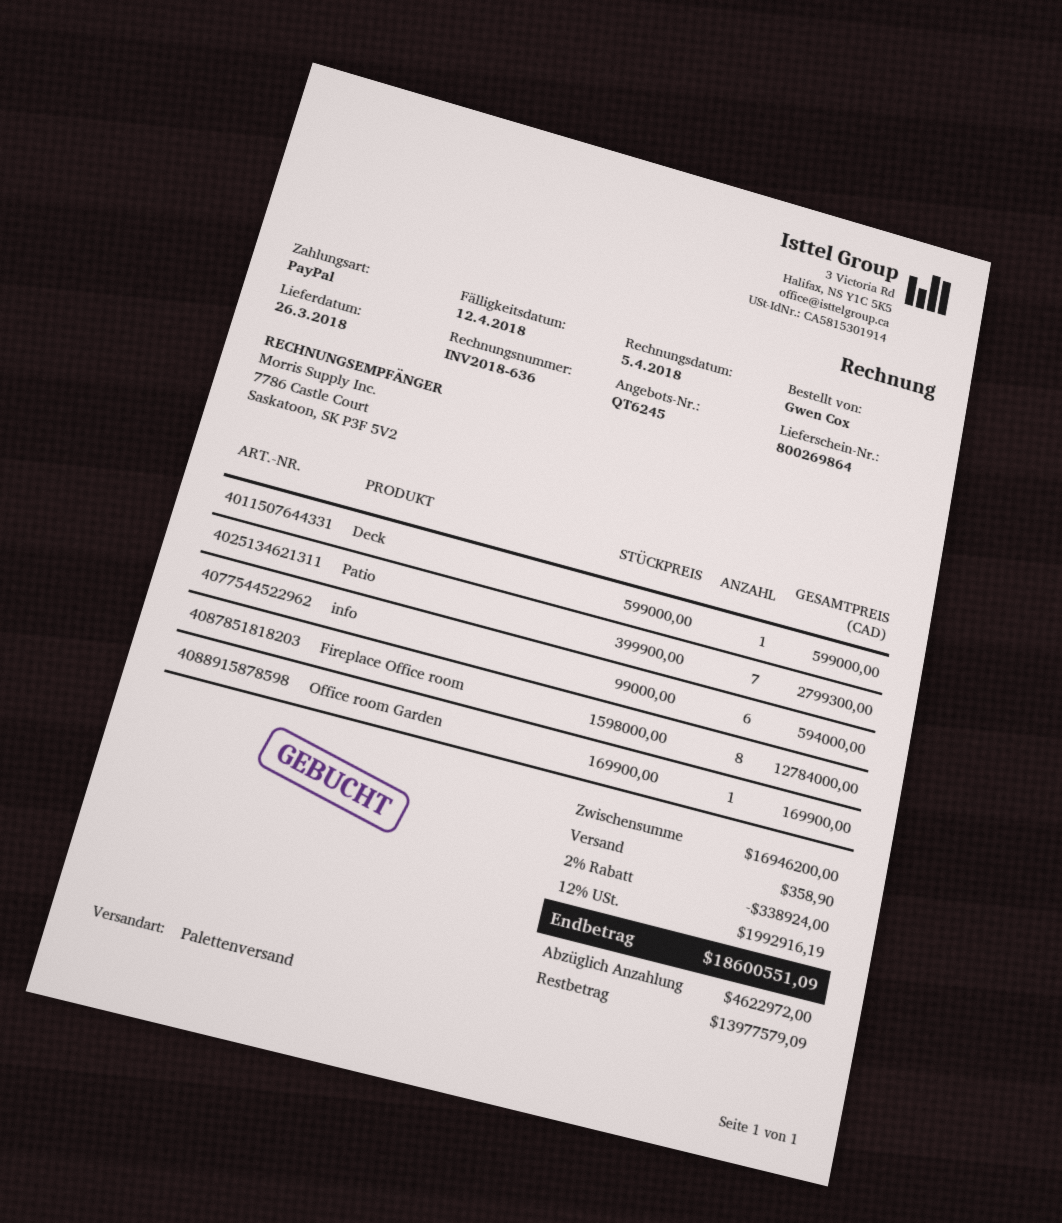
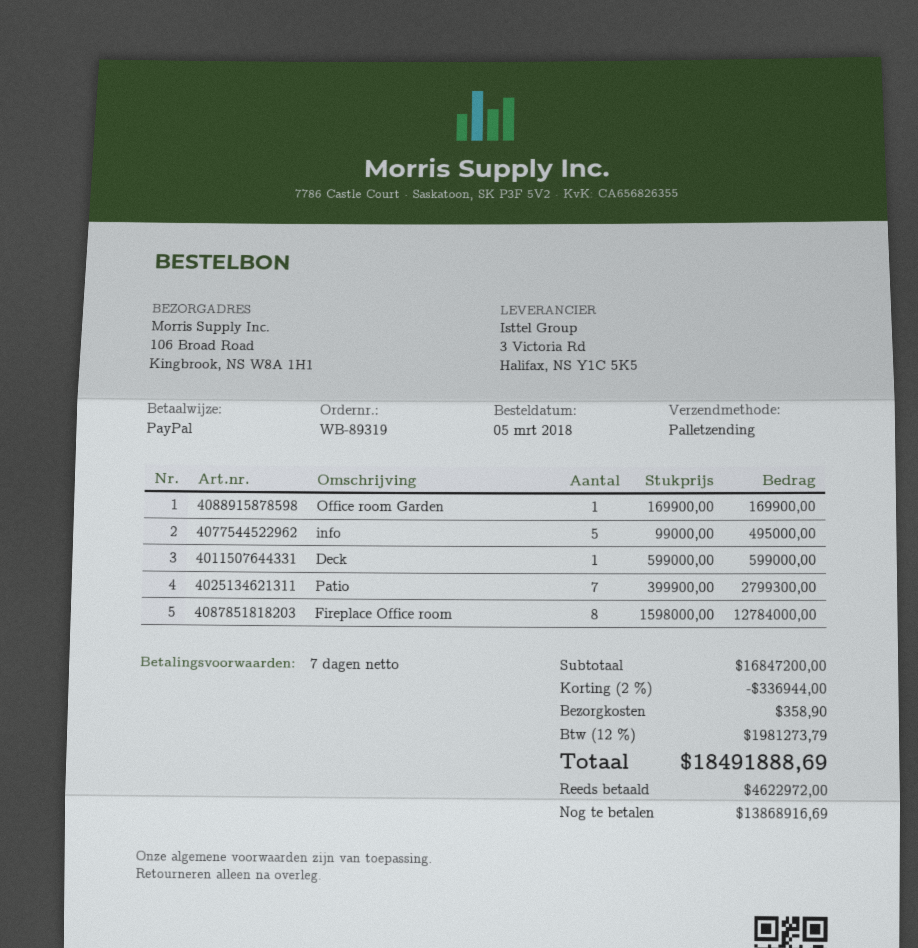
info: 6 x 99000.00 = 594000.00 -> 5 x 99000.00 = 495000.00
subtotal: 16946200.00 -> 16847200.00
discount: 2% = 338924.00 -> 2% = 336944.00
tax: 12% = 1992916.19 -> 12% = 1981273.79
total: 18600551.09 -> 18491888.69
balance: 13977579.09 -> 13868916.69

